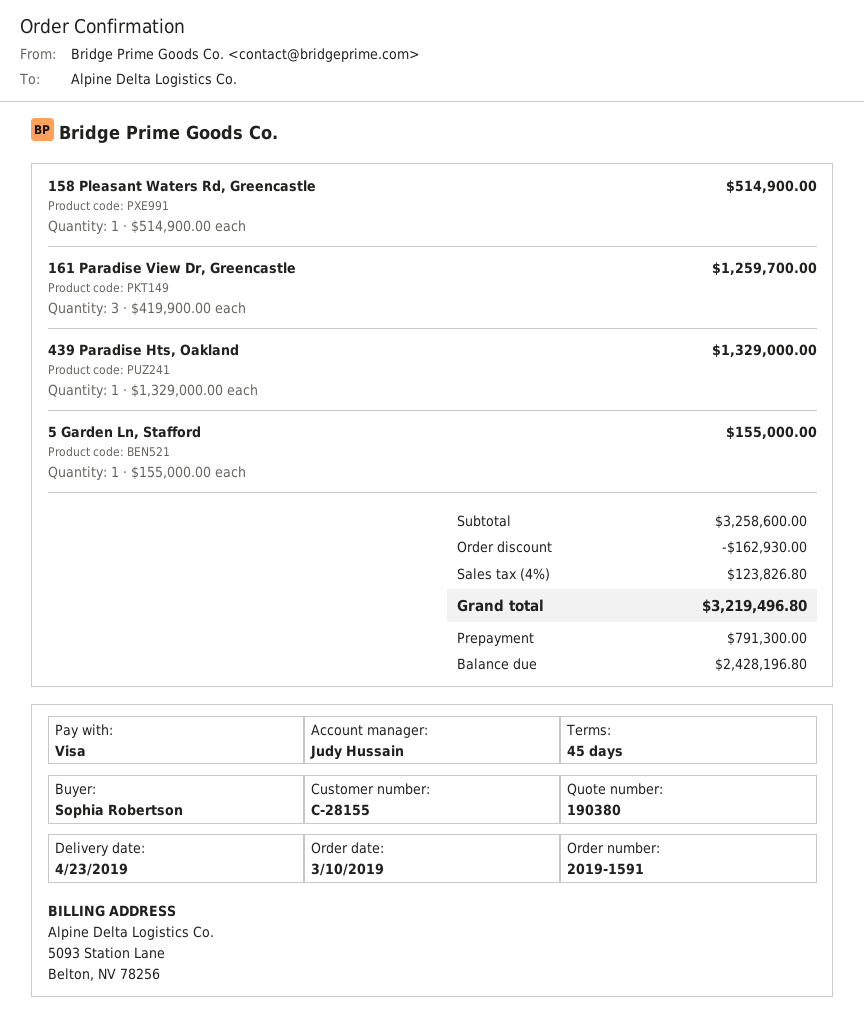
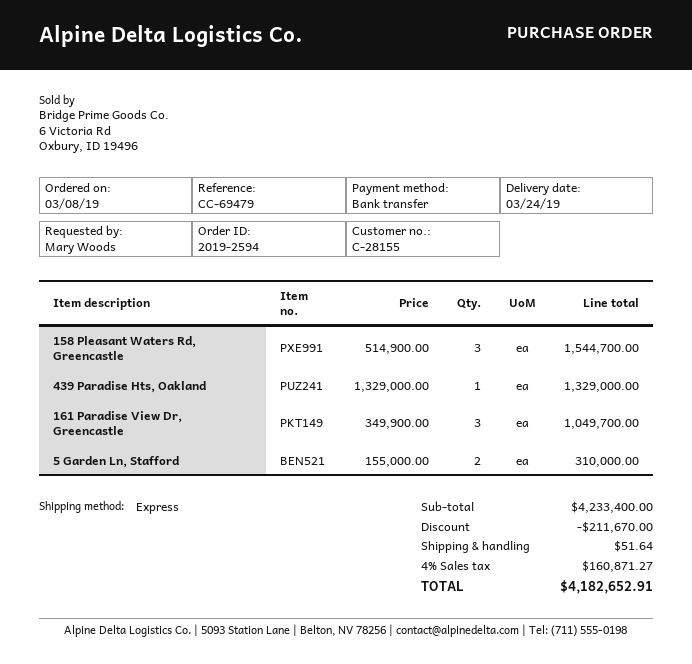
order number: 2019-1591 -> 2019-2594
order date: 2019-03-10 -> 2019-03-08
delivery date: 2019-04-23 -> 2019-03-24
ordered by: Sophia Robertson -> Mary Woods
payment method: Visa -> bank transfer
158 Pleasant Waters Rd, Greencastle: 1 x 514900.00 = 514900.00 -> 3 x 514900.00 = 1544700.00
161 Paradise View Dr, Greencastle: 3 x 419900.00 = 1259700.00 -> 3 x 349900.00 = 1049700.00
5 Garden Ln, Stafford: 1 x 155000.00 = 155000.00 -> 2 x 155000.00 = 310000.00
subtotal: 3258600.00 -> 4233400.00
discount: 162930.00 -> 211670.00
shipping: none -> 51.64
tax: 4% = 123826.80 -> 4% = 160871.27
total: 3219496.80 -> 4182652.91

